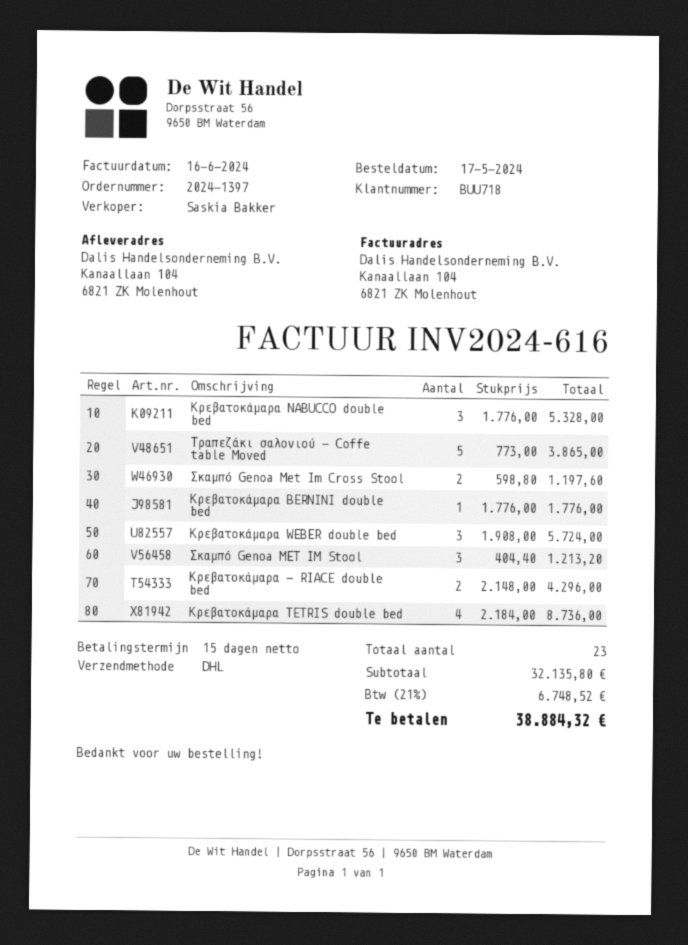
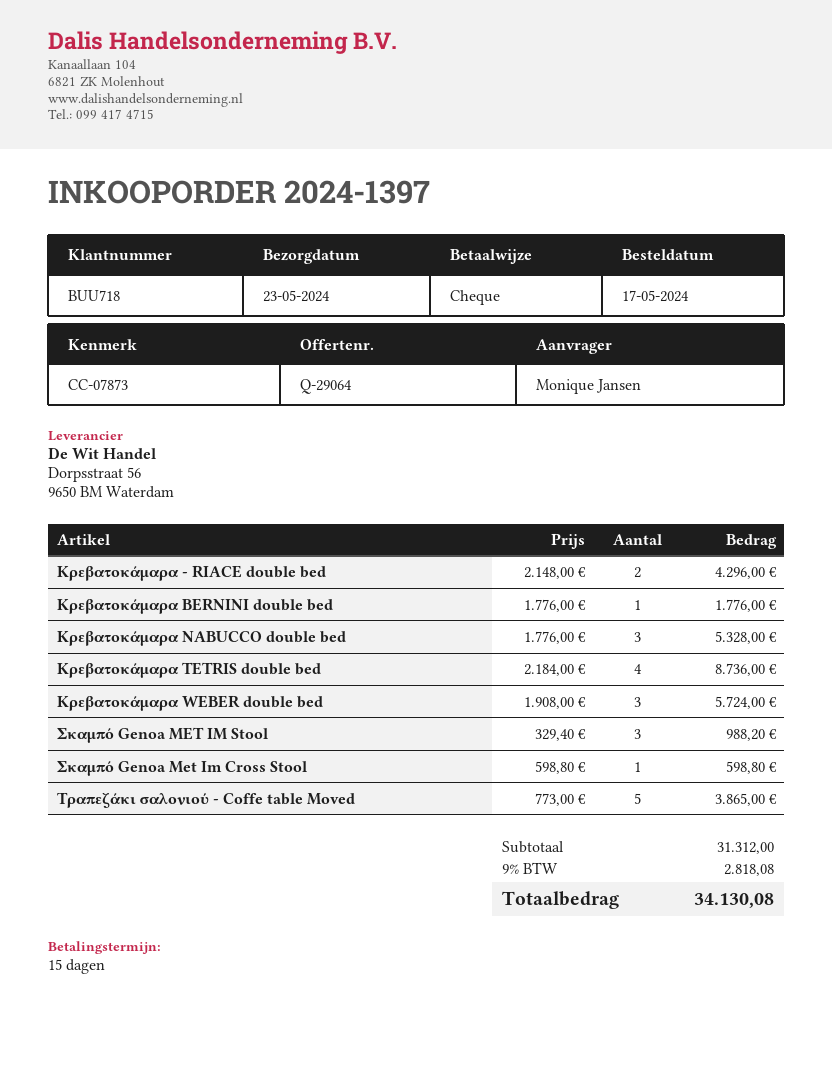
Σκαμπό Genoa Met Im Cross Stool: 2 x 598.80 = 1197.60 -> 1 x 598.80 = 598.80
Σκαμπό Genoa MET IM Stool: 3 x 404.40 = 1213.20 -> 3 x 329.40 = 988.20
subtotal: 32135.80 -> 31312.00
tax: 21% = 6748.52 -> 9% = 2818.08
total: 38884.32 -> 34130.08

